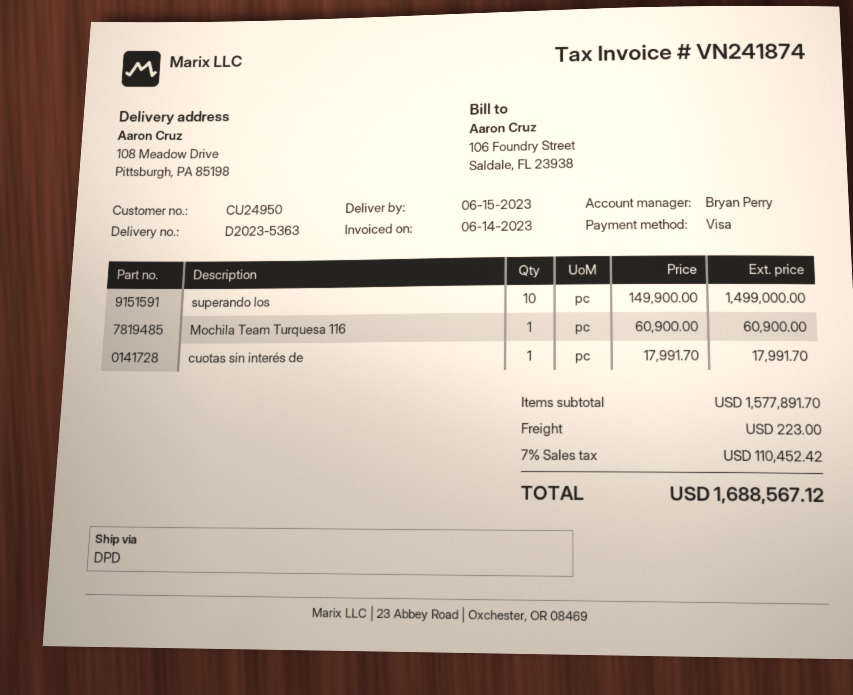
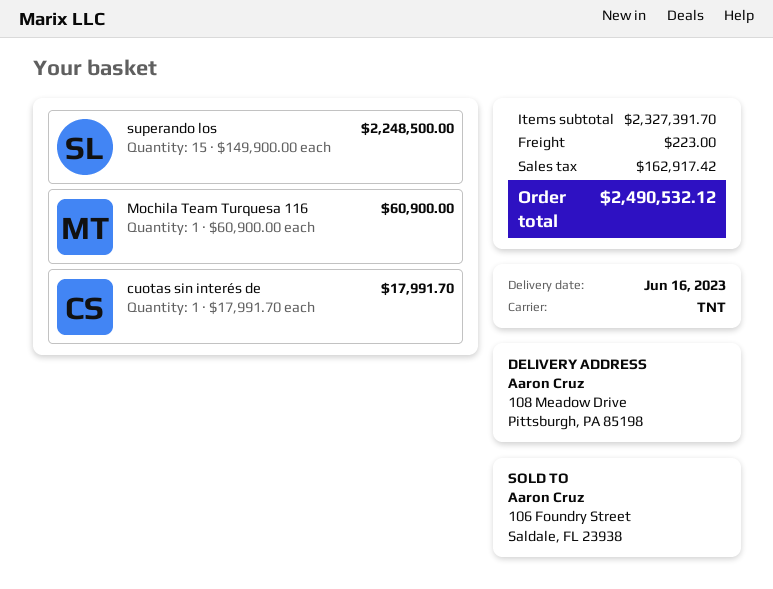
delivery date: 2023-06-15 -> 2023-06-16
shipping method: DPD -> TNT
superando los: 10 x 149900.00 = 1499000.00 -> 15 x 149900.00 = 2248500.00
subtotal: 1577891.70 -> 2327391.70
tax: 110452.42 -> 162917.42
total: 1688567.12 -> 2490532.12

